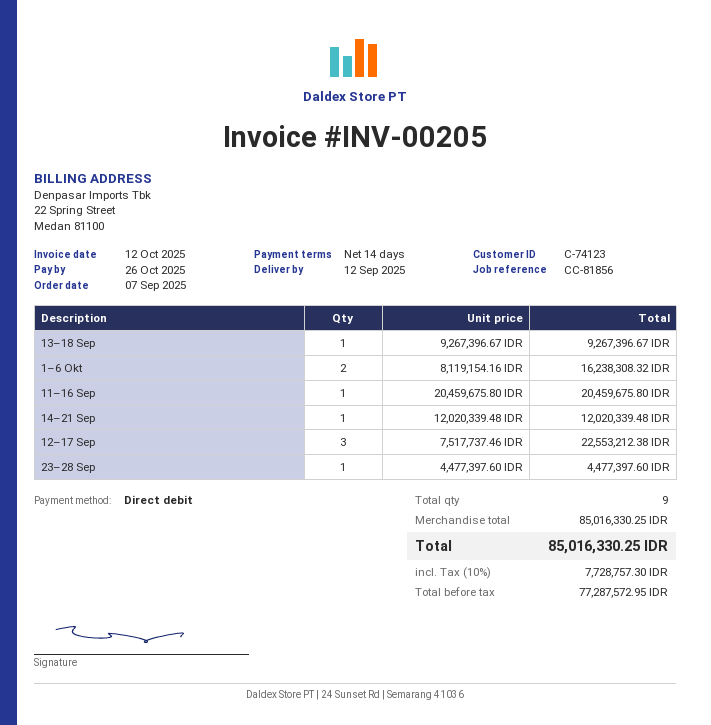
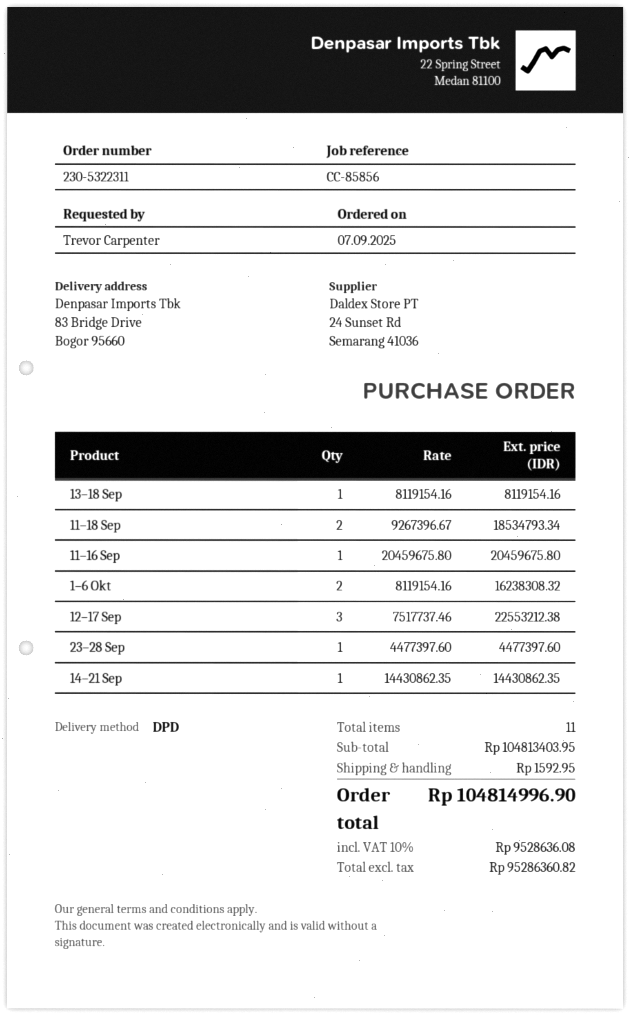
reference: CC-81856 -> CC-85856
13–18 Sep: 1 x 9267396.67 = 9267396.67 -> 1 x 8119154.16 = 8119154.16
14–21 Sep: 1 x 12020339.48 = 12020339.48 -> 1 x 14430862.35 = 14430862.35
11–18 Sep: none -> 2 x 9267396.67 = 18534793.34
total quantity: 9 -> 11
subtotal: 85016330.25 -> 104813403.95
shipping: none -> 1592.95
net: 77287572.95 -> 95286360.82
tax: 10% = 7728757.30 -> 10% = 9528636.08
total: 85016330.25 -> 104814996.90

